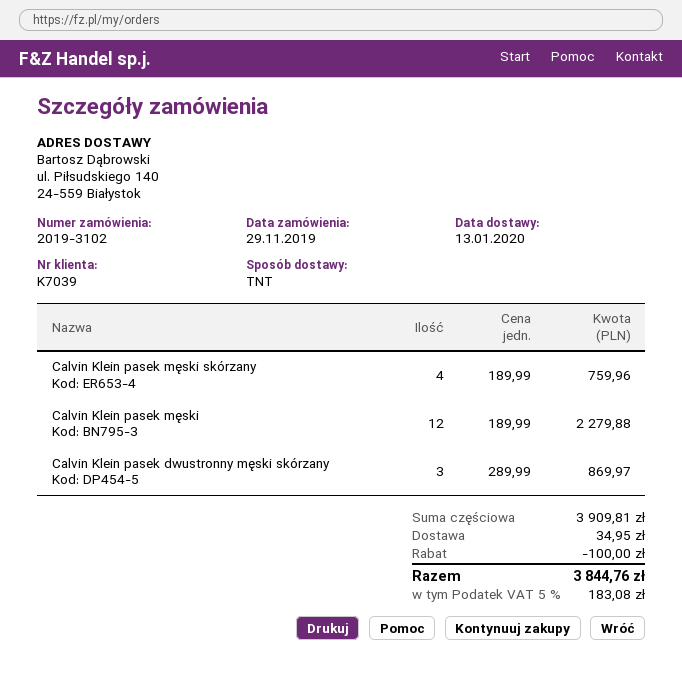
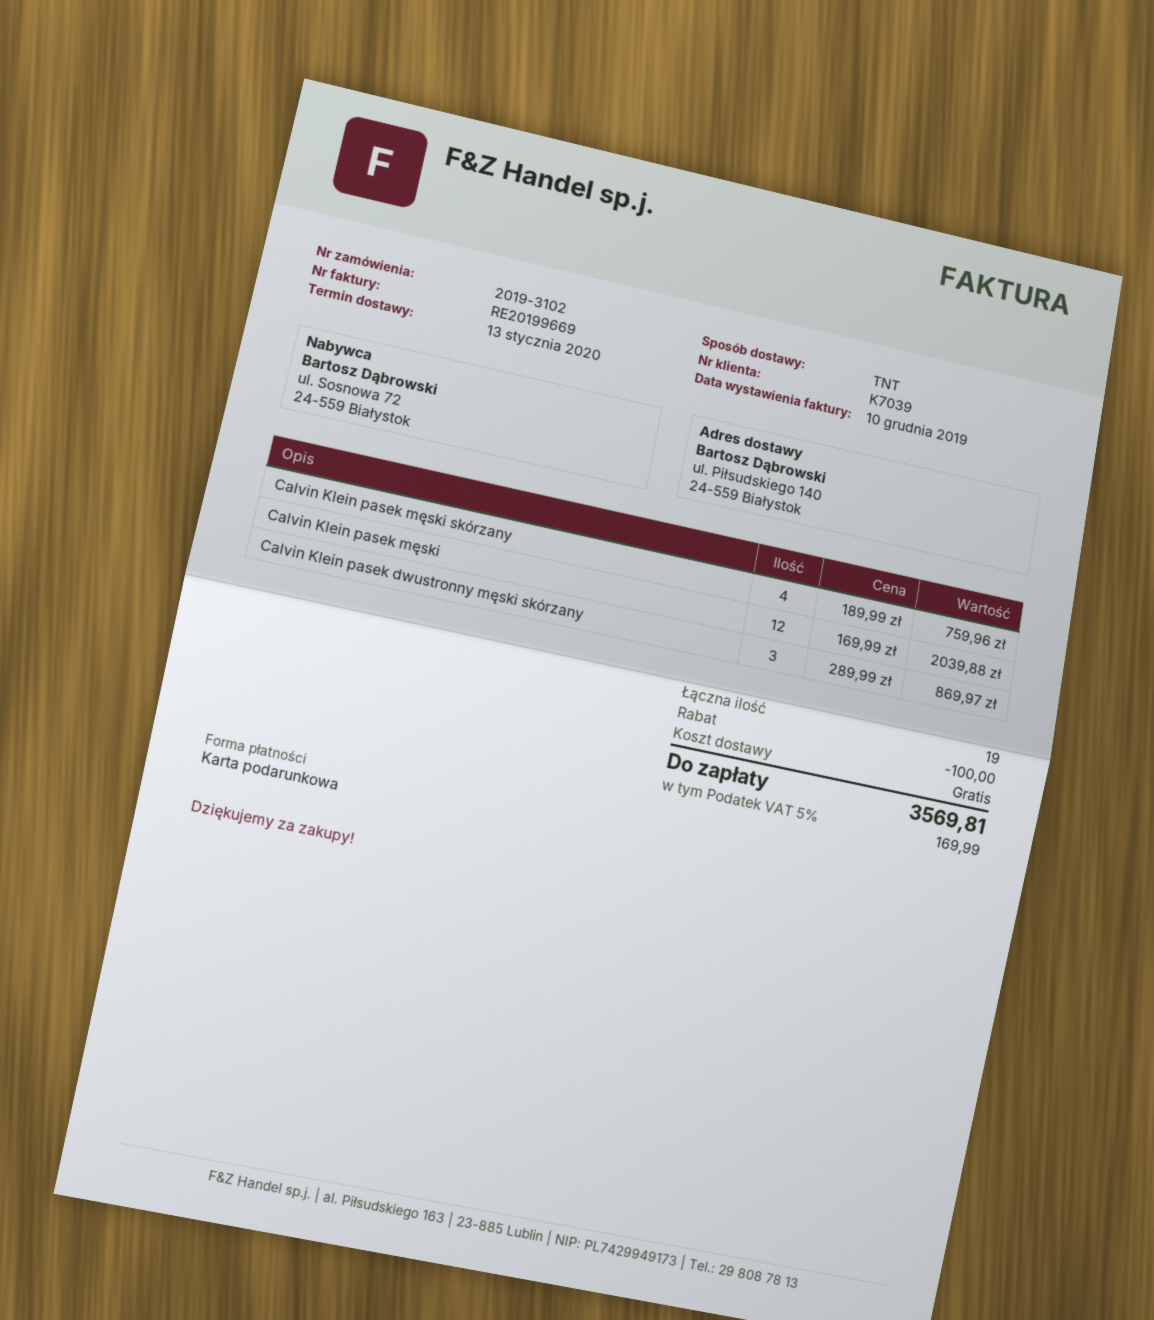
Calvin Klein pasek męski: 12 x 189.99 = 2279.88 -> 12 x 169.99 = 2039.88
shipping: 34.95 -> 0.00
tax: 5% = 183.08 -> 5% = 169.99
total: 3844.76 -> 3569.81

